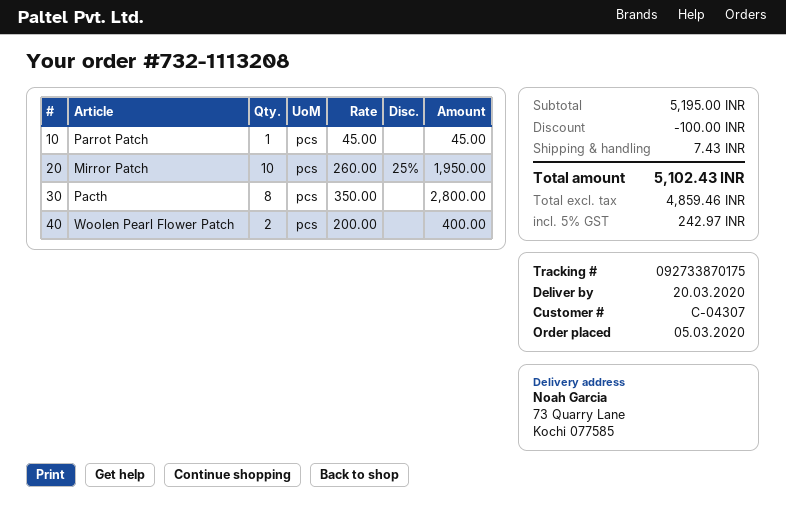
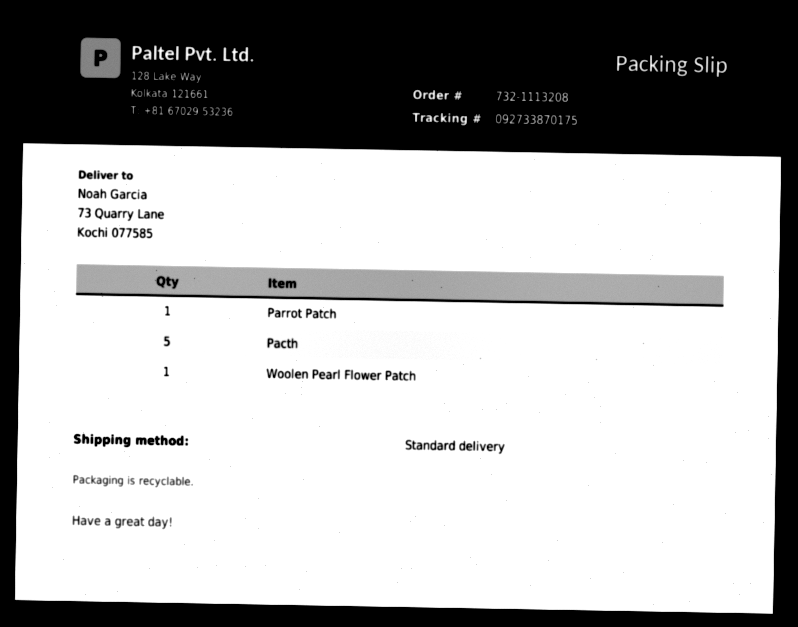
Mirror Patch: 10 -> none
Pacth: 8 -> 5
Woolen Pearl Flower Patch: 2 -> 1

